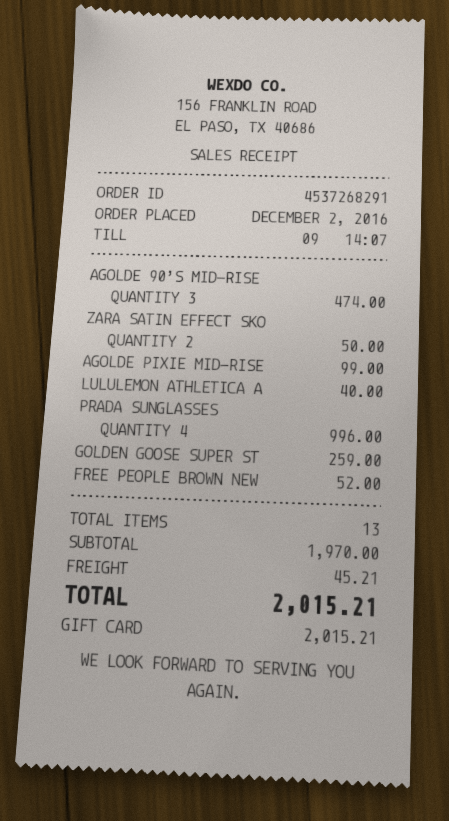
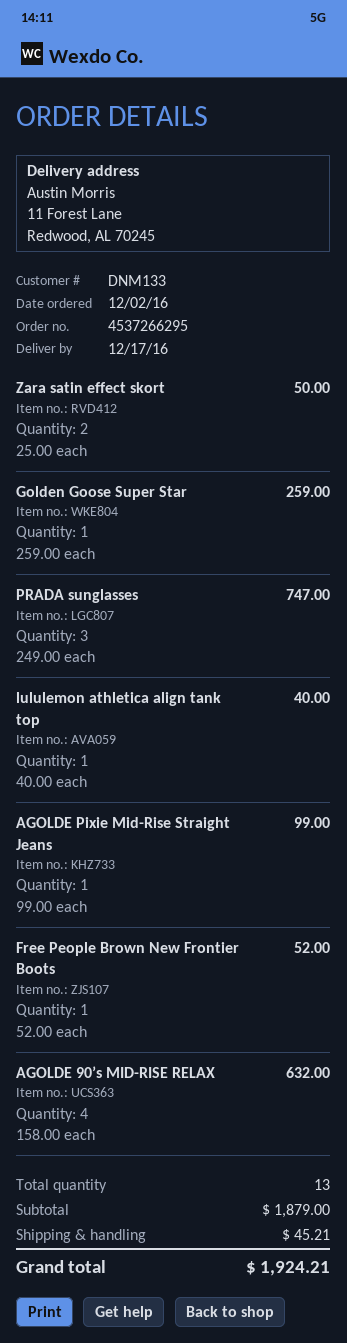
order number: 4537268291 -> 4537266295
AGOLDE 90’S MID-RISE: 3 for 474.00 -> 4 for 632.00
PRADA SUNGLASSES: 4 for 996.00 -> 3 for 747.00
subtotal: 1970.00 -> 1879.00
total: 2015.21 -> 1924.21

